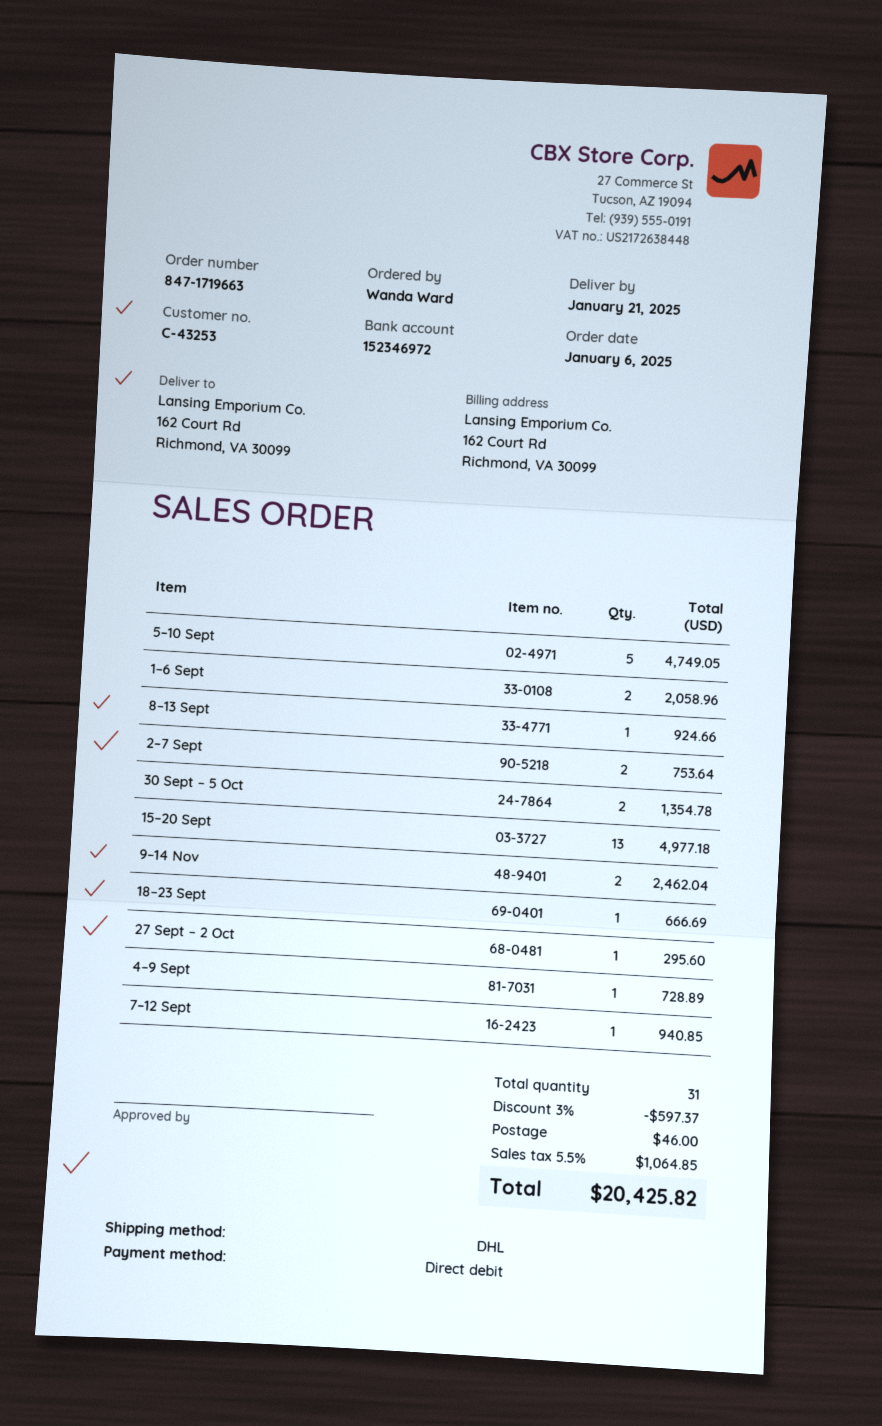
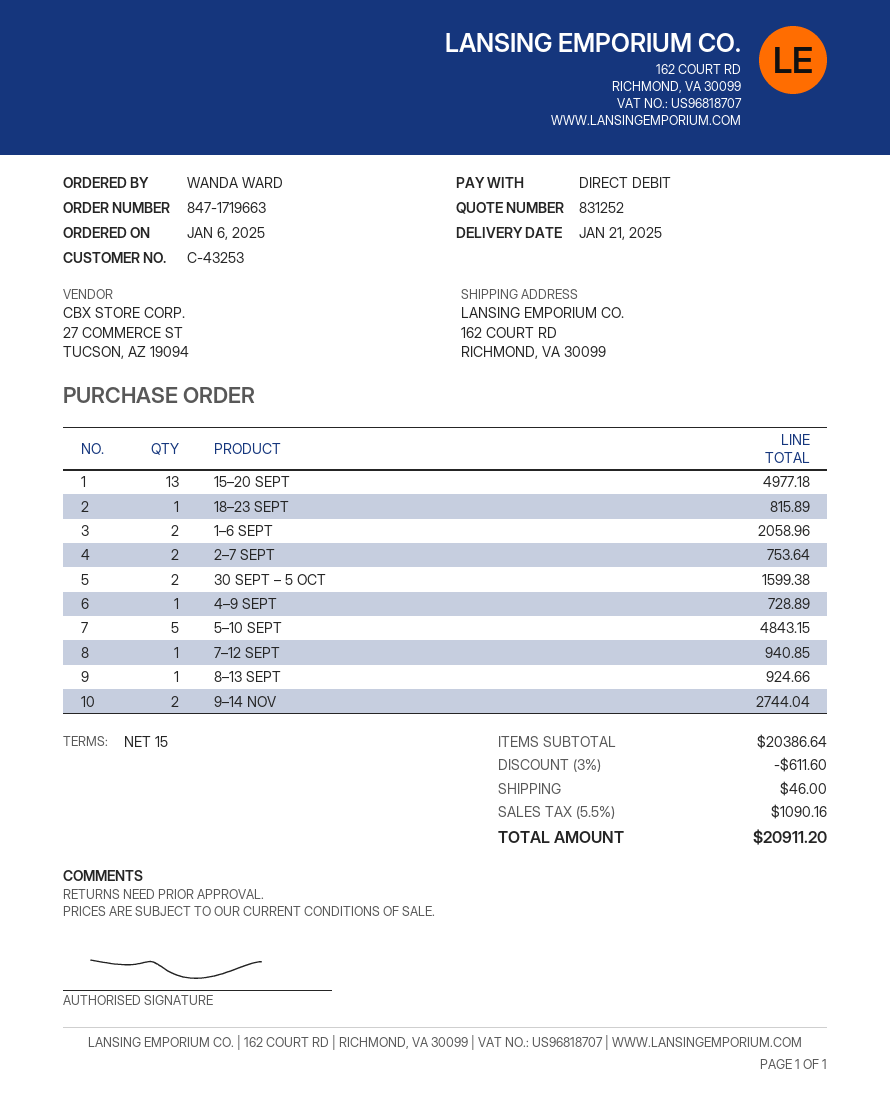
5–10 Sept: 5 for 4749.05 -> 5 for 4843.15
30 Sept – 5 Oct: 2 for 1354.78 -> 2 for 1599.38
9–14 Nov: 2 for 2462.04 -> 2 for 2744.04
18–23 Sept: 1 for 666.69 -> 1 for 815.89
27 Sept – 2 Oct: 1 for 295.60 -> none
discount: 3% = 597.37 -> 3% = 611.60
tax: 5.5% = 1064.85 -> 5.5% = 1090.16
total: 20425.82 -> 20911.20

